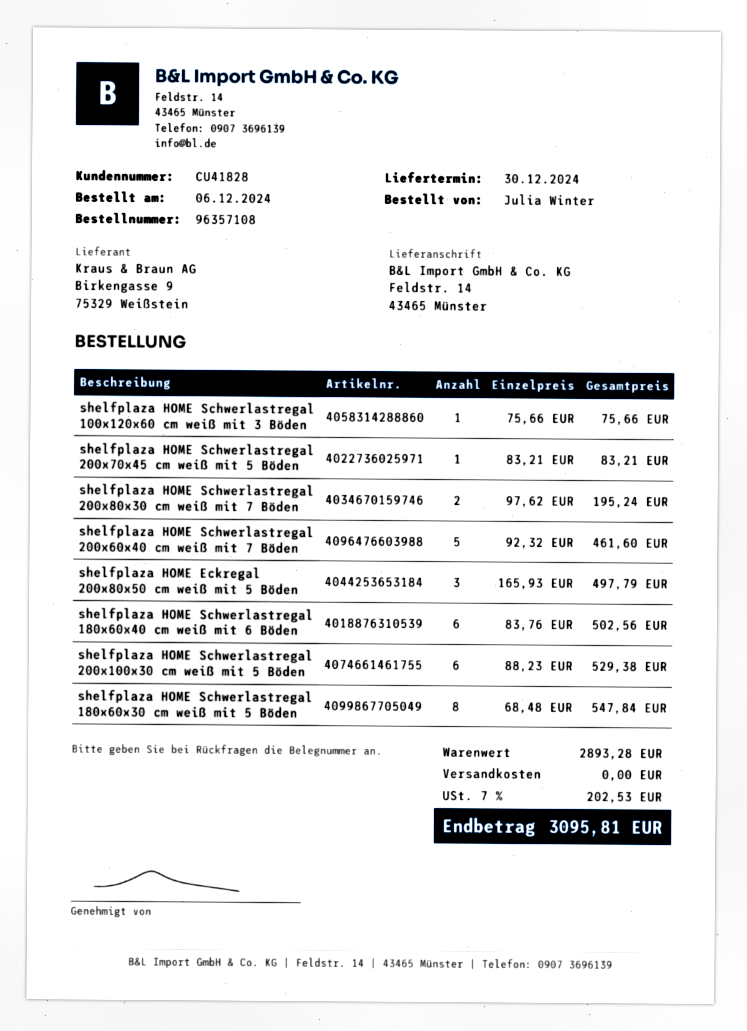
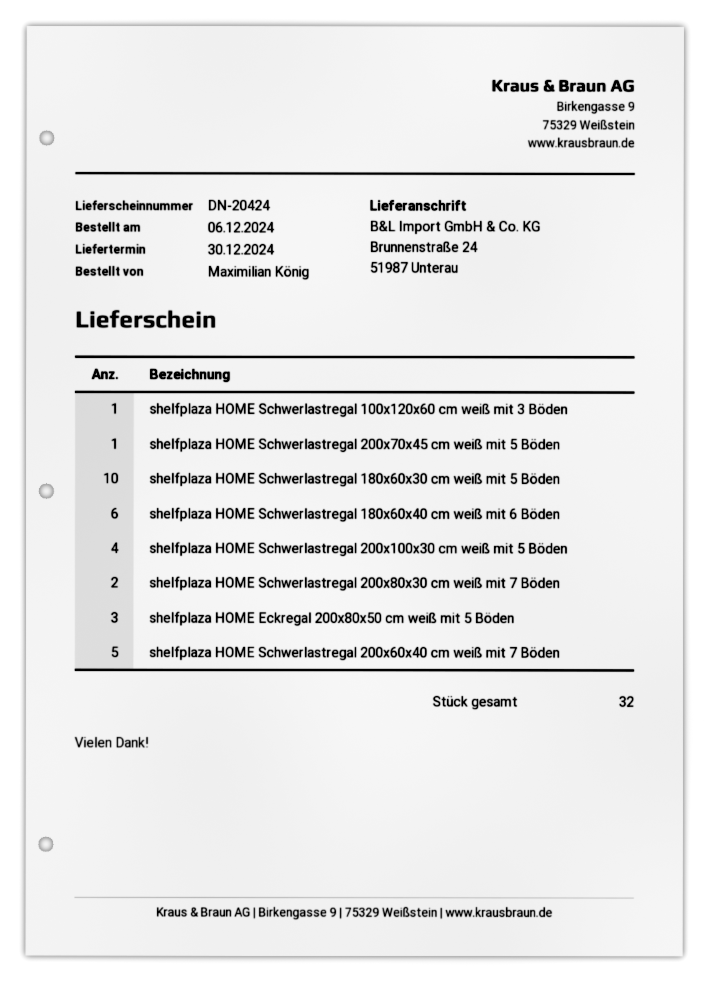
ordered by: Julia Winter -> Maximilian König
ship to: Feldstr. 14, 43465 Münster -> Brunnenstraße 24, 51987 Unterau
shelfplaza HOME Schwerlastregal 200x100x30 cm weiß mit 5 Böden: 6 -> 4
shelfplaza HOME Schwerlastregal 180x60x30 cm weiß mit 5 Böden: 8 -> 10

